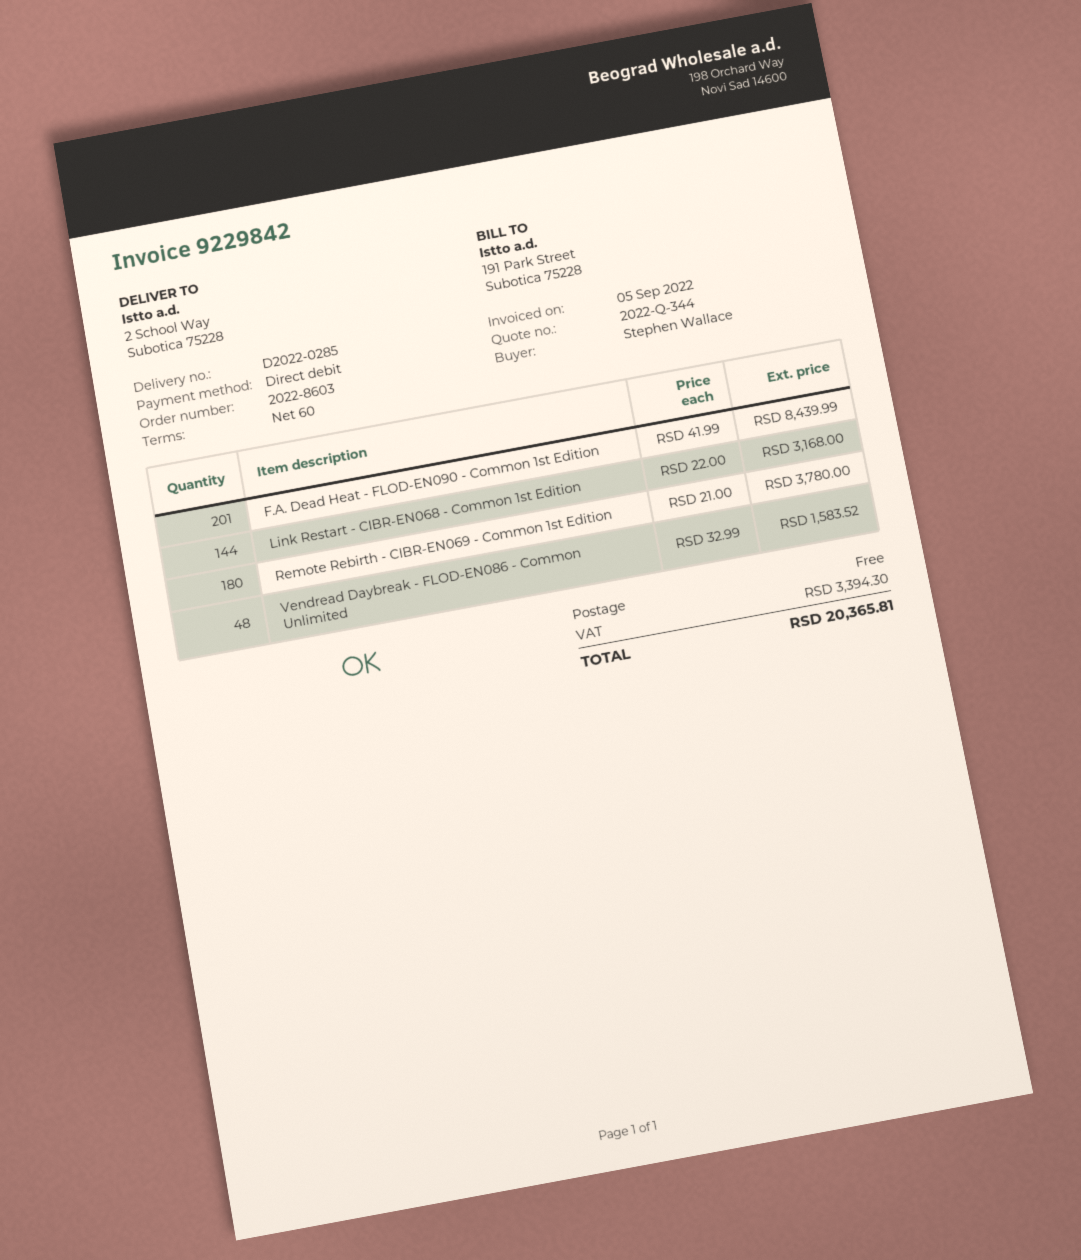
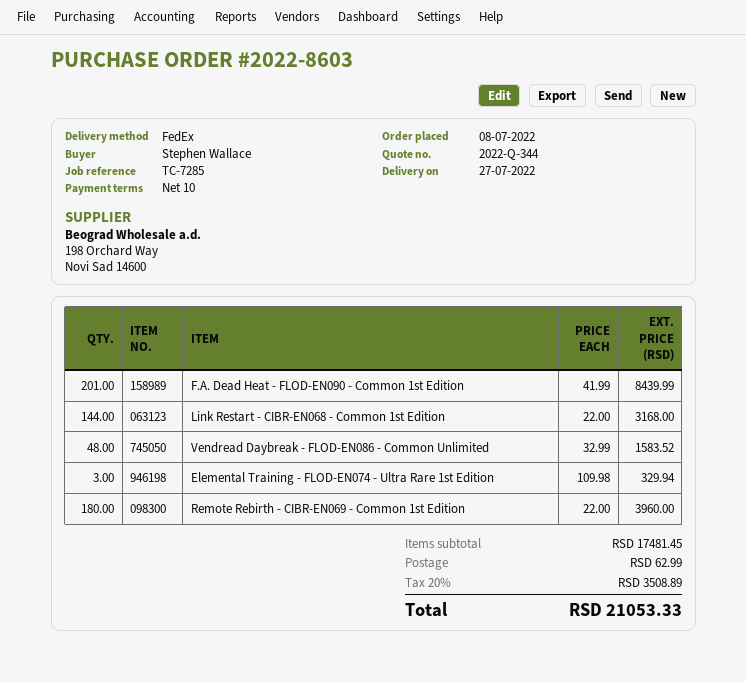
payment terms: 60 days -> 10 days
Remote Rebirth - CIBR-EN069 - Common 1st Edition: 180 x 21.00 = 3780.00 -> 180 x 22.00 = 3960.00
Elemental Training - FLOD-EN074 - Ultra Rare 1st Edition: none -> 3 x 109.98 = 329.94
shipping: 0.00 -> 62.99
tax: 3394.30 -> 3508.89
total: 20365.81 -> 21053.33

